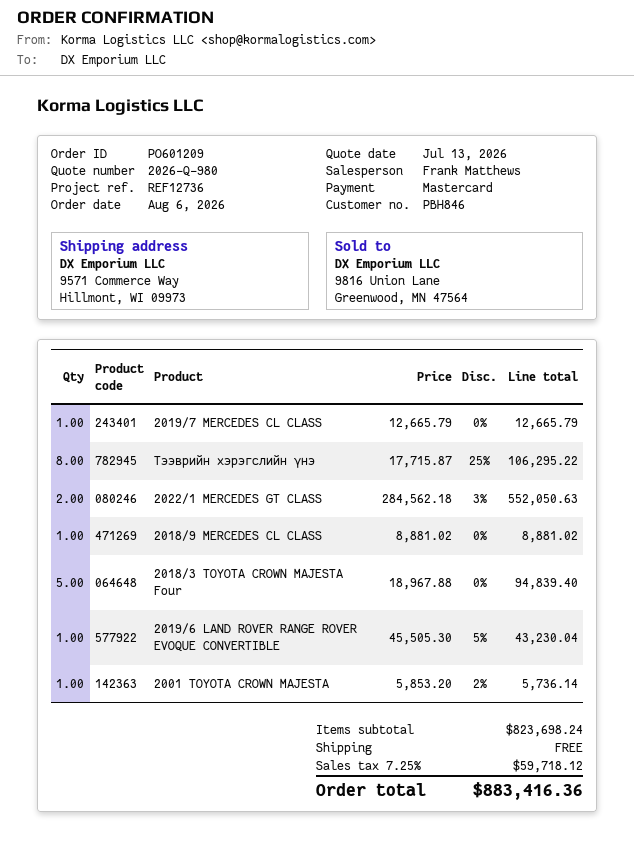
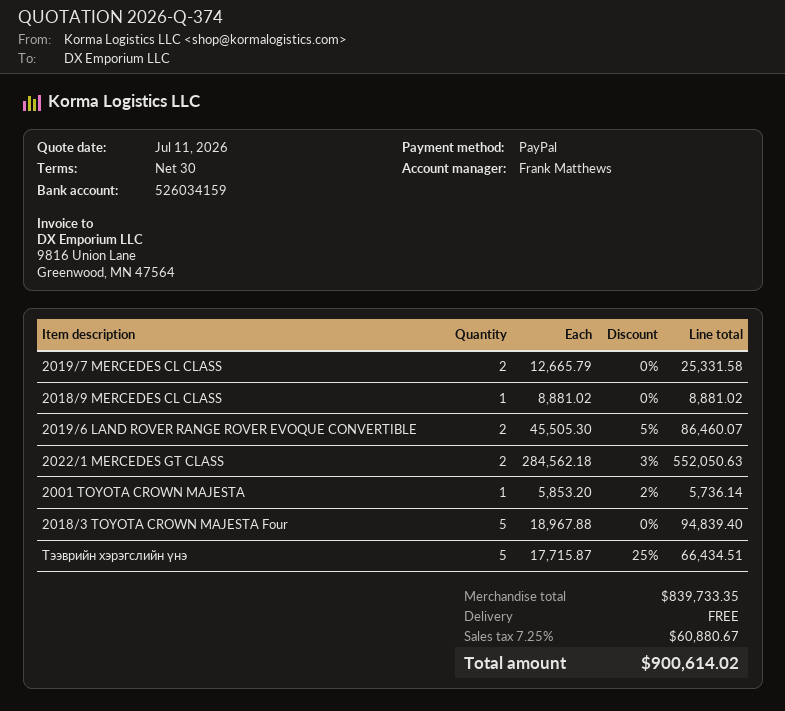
quote number: 2026-Q-980 -> 2026-Q-374
quote date: 2026-07-13 -> 2026-07-11
payment method: Mastercard -> PayPal
2019/7 MERCEDES CL CLASS: 1 x 12665.79 = 12665.79 -> 2 x 12665.79 = 25331.58
Тээврийн хэрэгслийн үнэ: 8 x 17715.87 - 25% = 106295.22 -> 5 x 17715.87 - 25% = 66434.51
2019/6 LAND ROVER RANGE ROVER EVOQUE CONVERTIBLE: 1 x 45505.30 - 5% = 43230.04 -> 2 x 45505.30 - 5% = 86460.07
subtotal: 823698.24 -> 839733.35
tax: 7.25% = 59718.12 -> 7.25% = 60880.67
total: 883416.36 -> 900614.02

